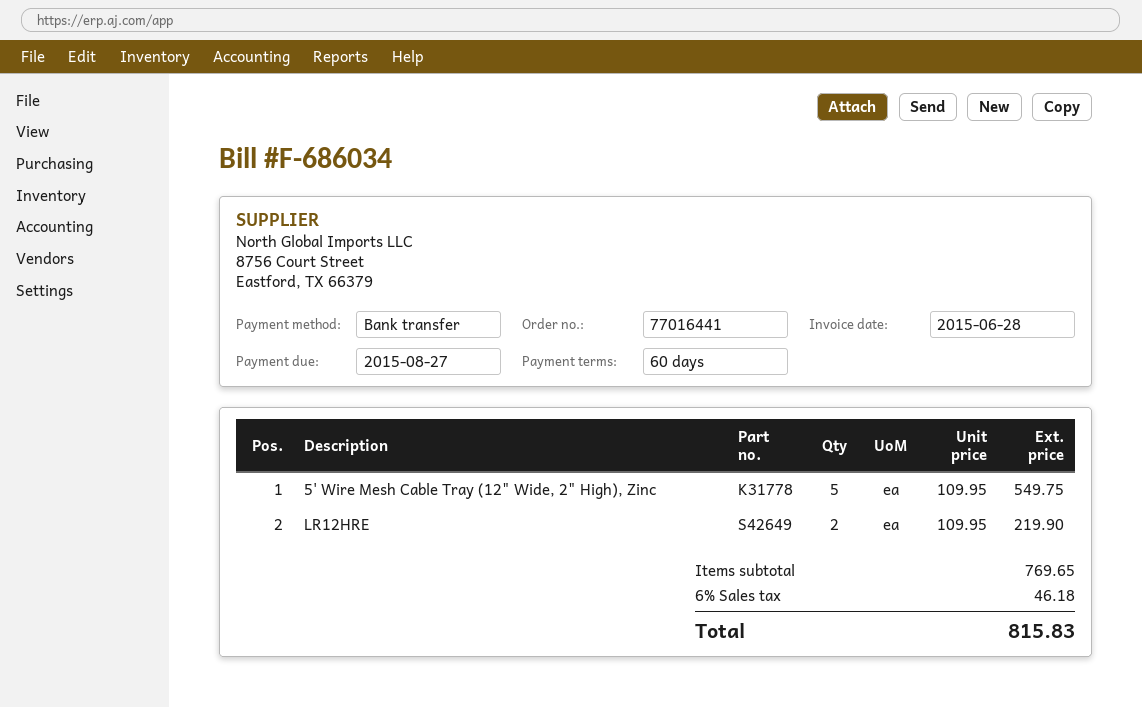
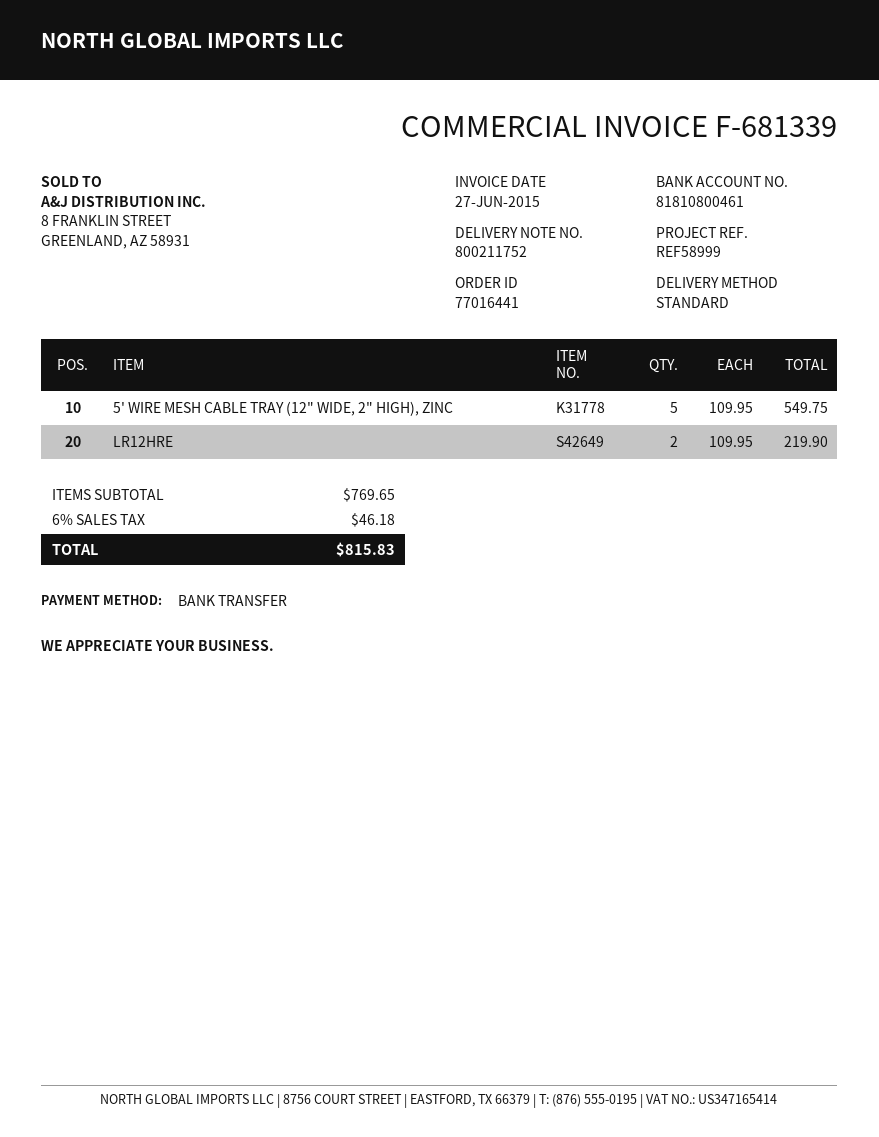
invoice number: F-686034 -> F-681339
invoice date: 2015-06-28 -> 2015-06-27

